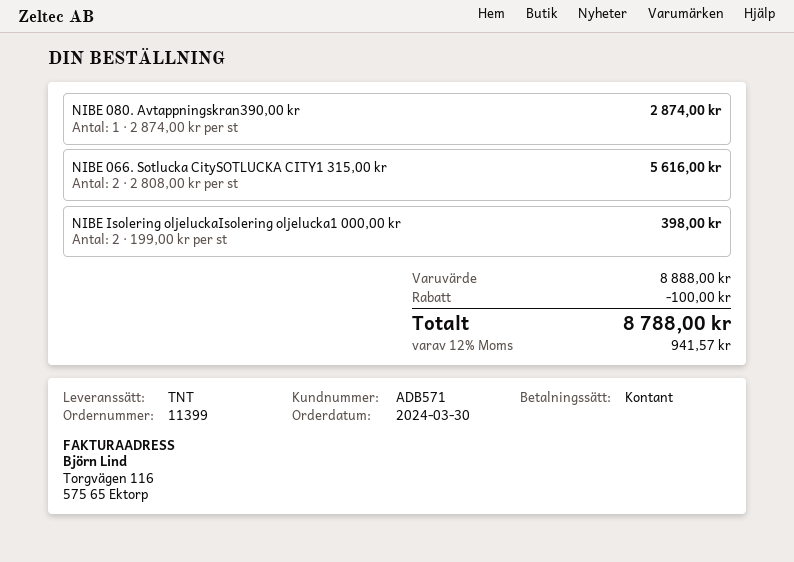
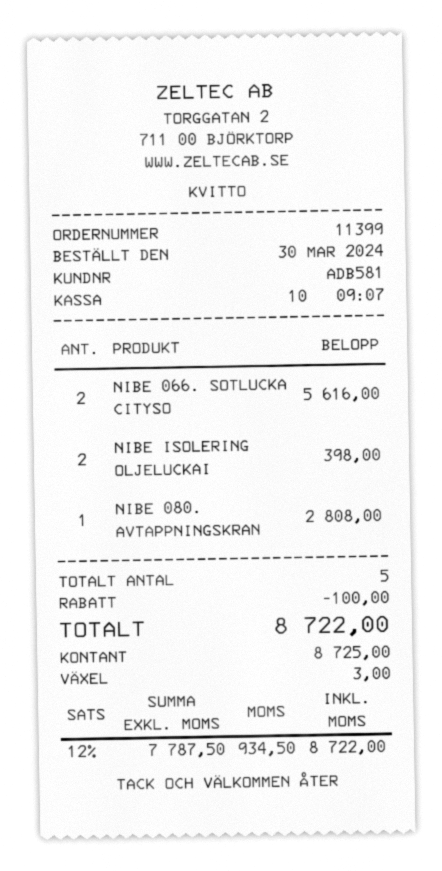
customer number: ADB571 -> ADB581
NIBE 080. Avtappningskran390,00 kr: 1 for 2874.00 -> 1 for 2808.00
tax: 12% = 941.57 -> 12% = 934.50
total: 8788.00 -> 8722.00

